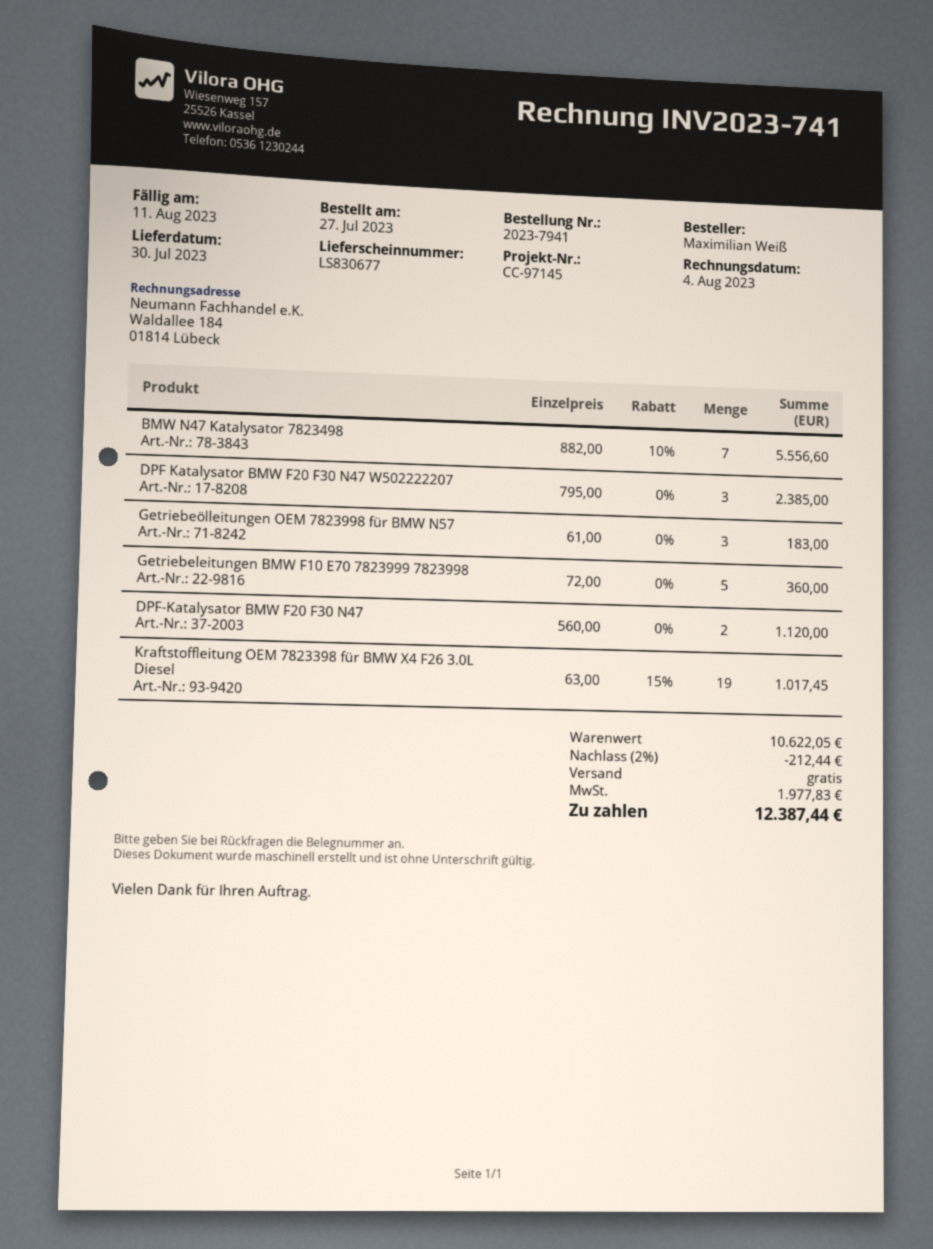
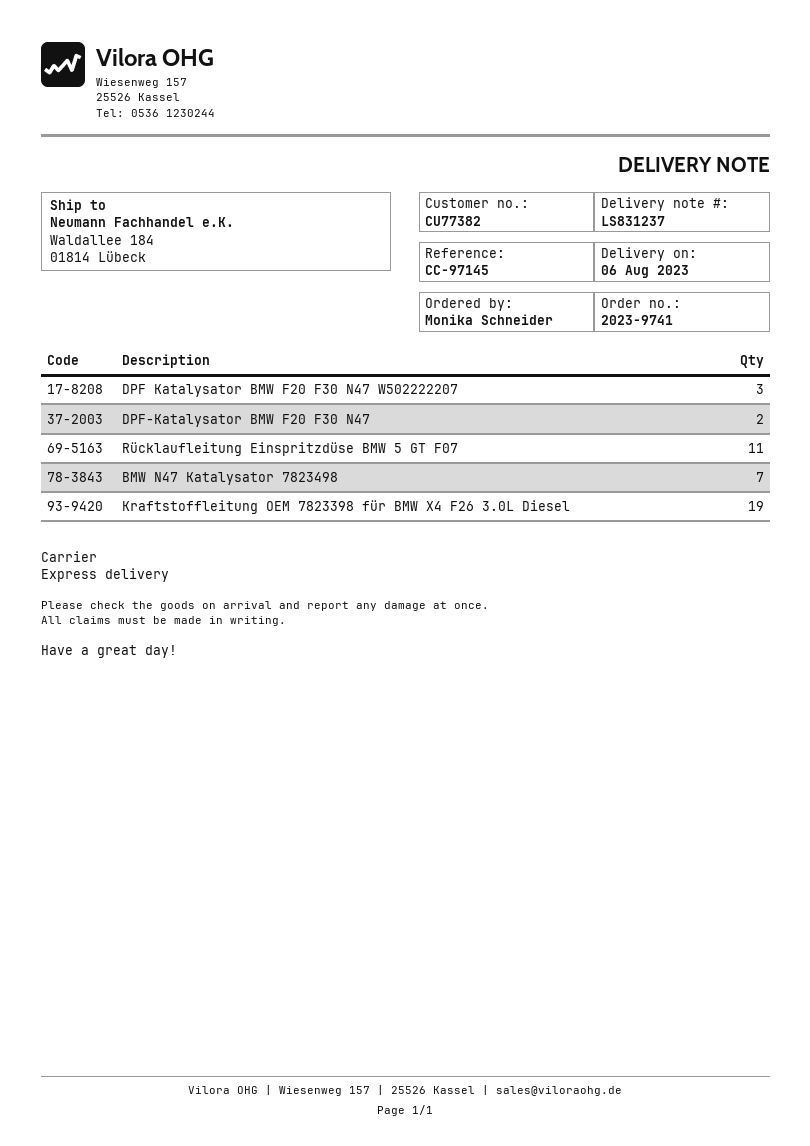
order number: 2023-7941 -> 2023-9741
delivery note number: LS830677 -> LS831237
delivery date: 2023-07-30 -> 2023-08-06
ordered by: Maximilian Weiß -> Monika Schneider
Getriebeölleitungen OEM 7823998 für BMW N57: 3 -> none
Getriebeleitungen BMW F10 E70 7823999 7823998: 5 -> none
Rücklaufleitung Einspritzdüse BMW 5 GT F07: none -> 11

